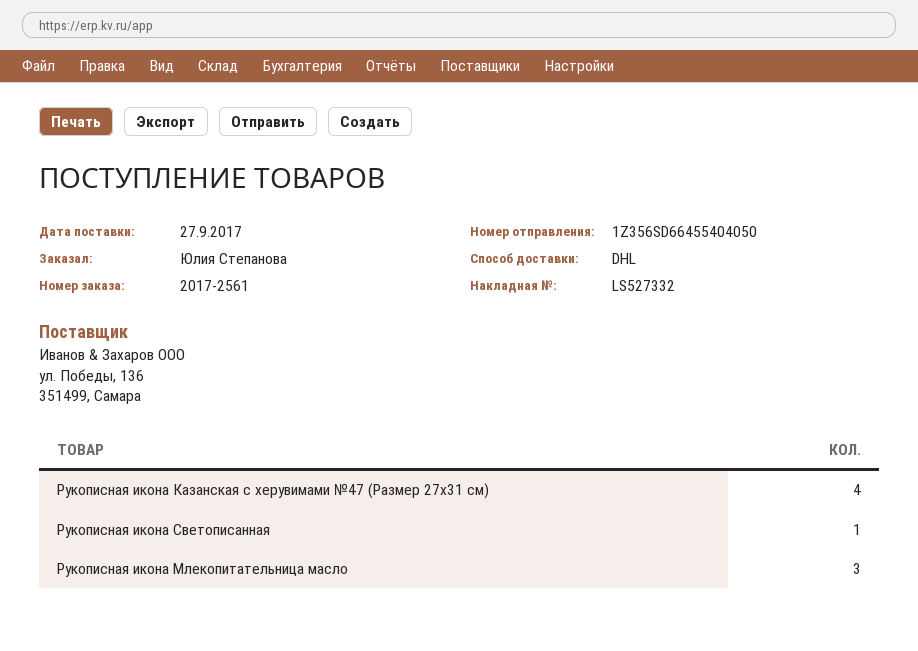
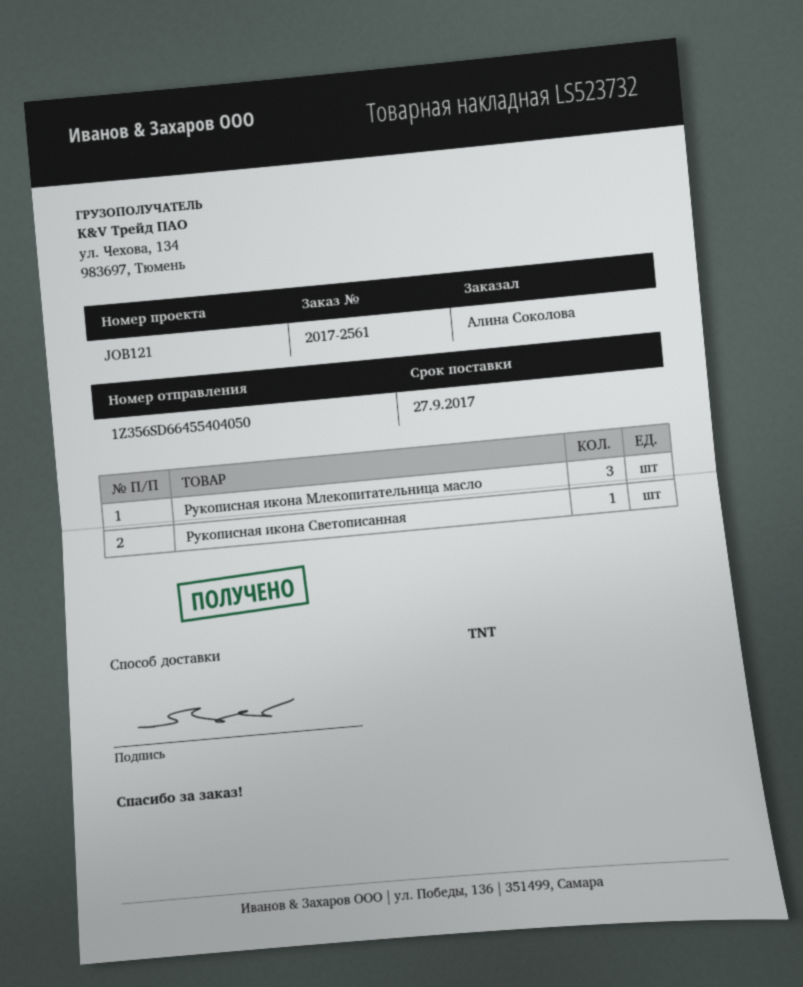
delivery note number: LS527332 -> LS523732
ordered by: Юлия Степанова -> Алина Соколова
shipping method: DHL -> TNT
Рукописная икона Казанская с херувимами №47 (Размер 27х31 см): 4 -> none

